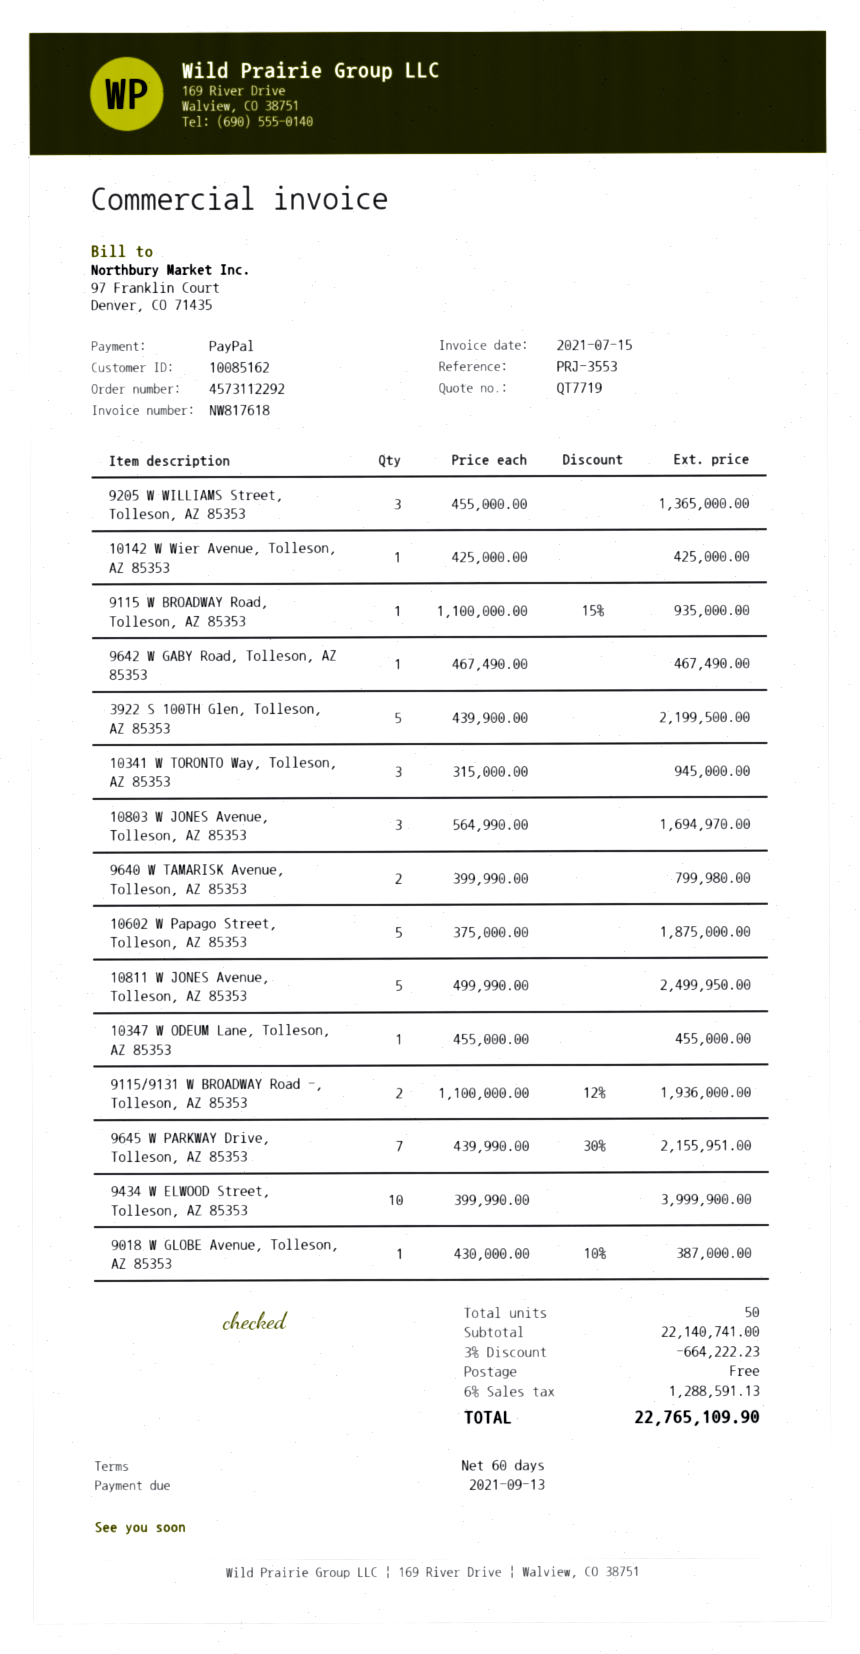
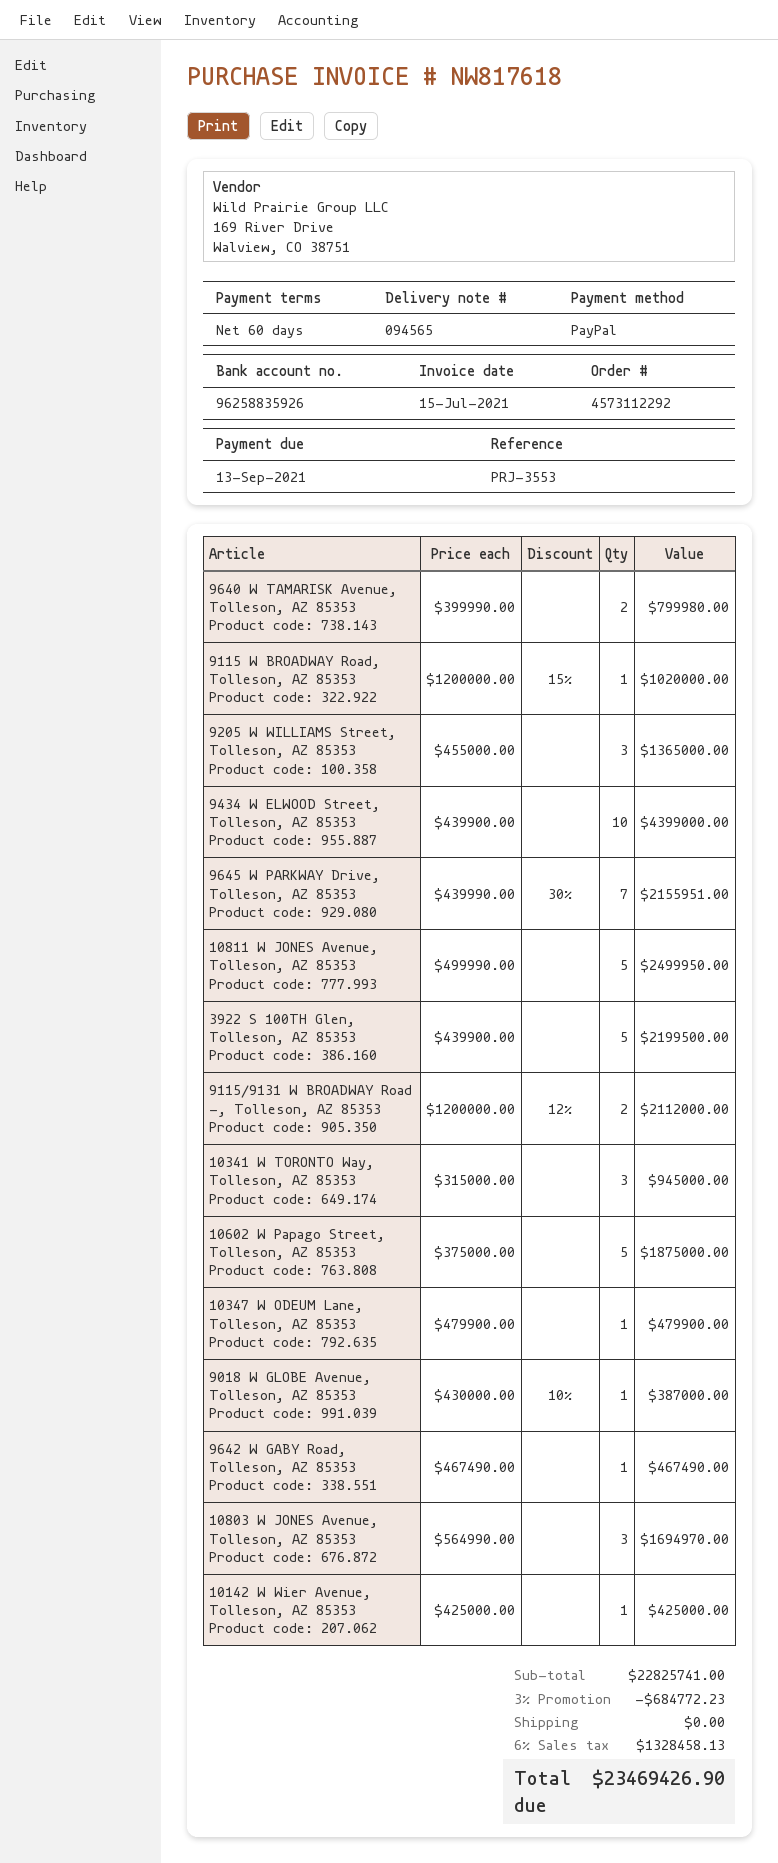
9115 W BROADWAY Road, Tolleson, AZ 85353: 1 x 1100000.00 - 15% = 935000.00 -> 1 x 1200000.00 - 15% = 1020000.00
10347 W ODEUM Lane, Tolleson, AZ 85353: 1 x 455000.00 = 455000.00 -> 1 x 479900.00 = 479900.00
9115/9131 W BROADWAY Road -, Tolleson, AZ 85353: 2 x 1100000.00 - 12% = 1936000.00 -> 2 x 1200000.00 - 12% = 2112000.00
9434 W ELWOOD Street, Tolleson, AZ 85353: 10 x 399990.00 = 3999900.00 -> 10 x 439900.00 = 4399000.00
subtotal: 22140741.00 -> 22825741.00
discount: 3% = 664222.23 -> 3% = 684772.23
tax: 6% = 1288591.13 -> 6% = 1328458.13
total: 22765109.90 -> 23469426.90

